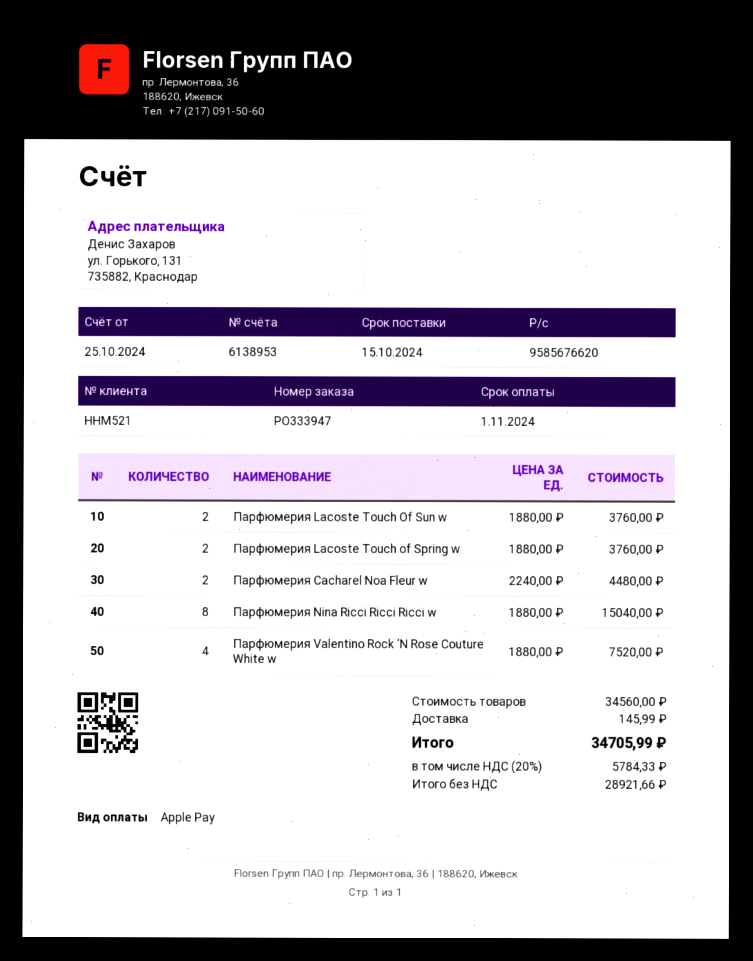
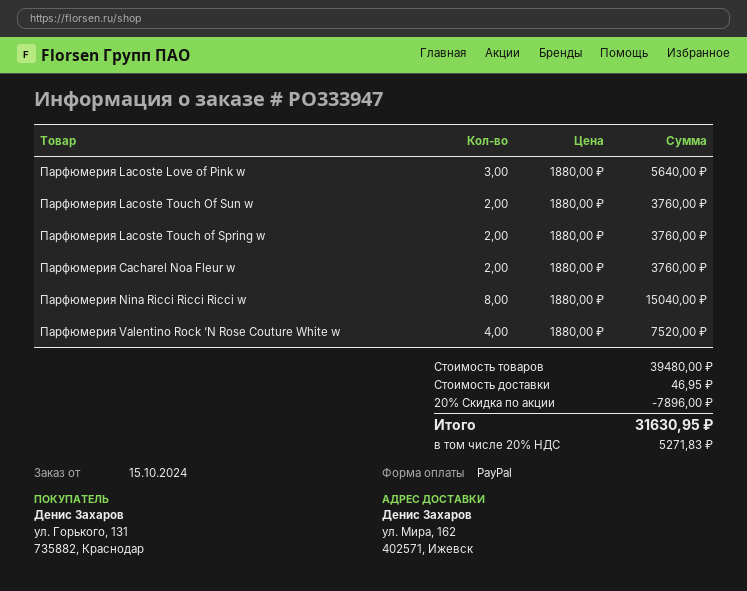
payment method: Apple Pay -> PayPal
Парфюмерия Cacharel Noa Fleur w: 2 x 2240.00 = 4480.00 -> 2 x 1880.00 = 3760.00
Парфюмерия Lacoste Love of Pink w: none -> 3 x 1880.00 = 5640.00
subtotal: 34560.00 -> 39480.00
discount: none -> 20% = 7896.00
shipping: 145.99 -> 46.95
tax: 20% = 5784.33 -> 20% = 5271.83
total: 34705.99 -> 31630.95

